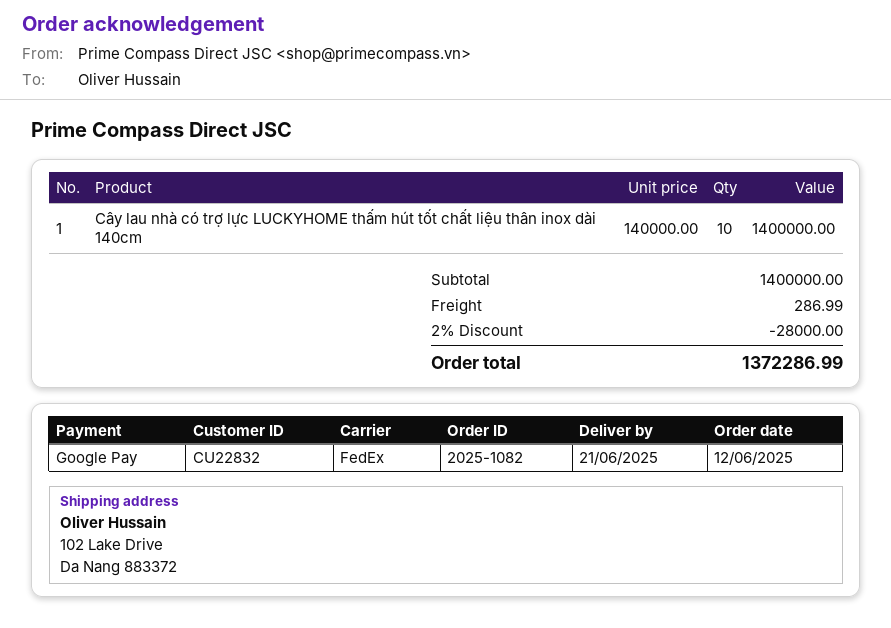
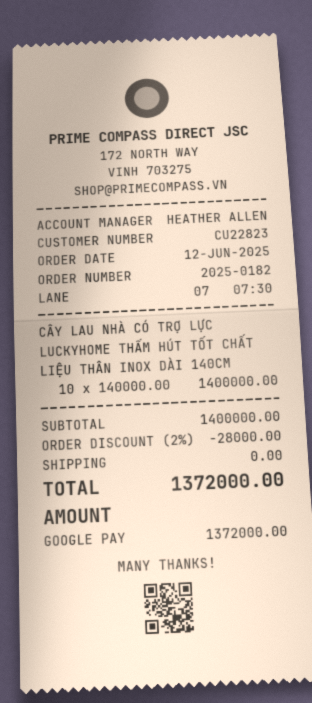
order number: 2025-1082 -> 2025-0182
customer number: CU22832 -> CU22823
shipping: 286.99 -> 0.00
total: 1372286.99 -> 1372000.00

